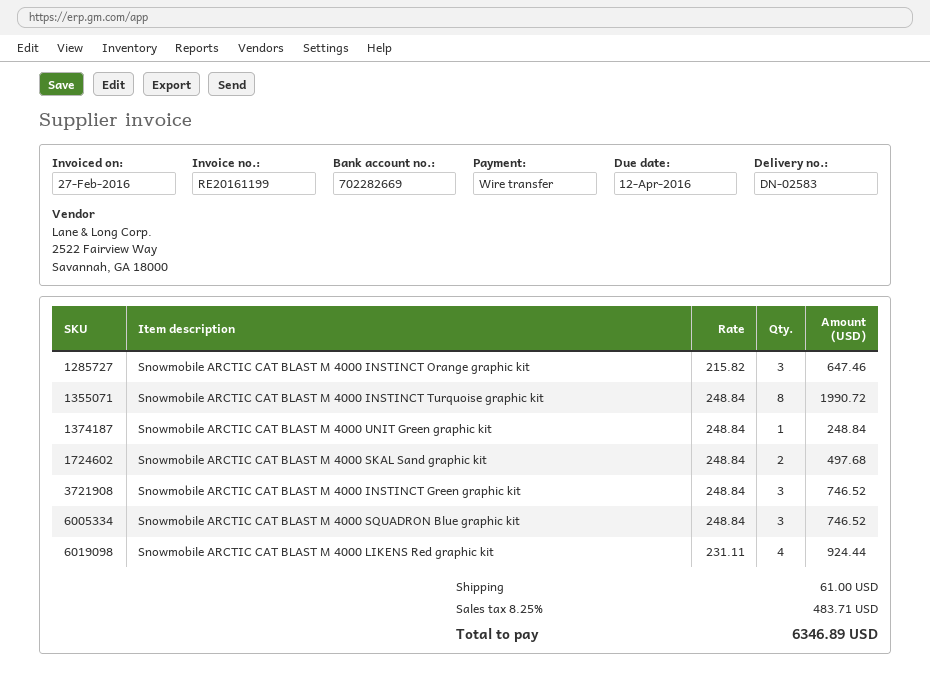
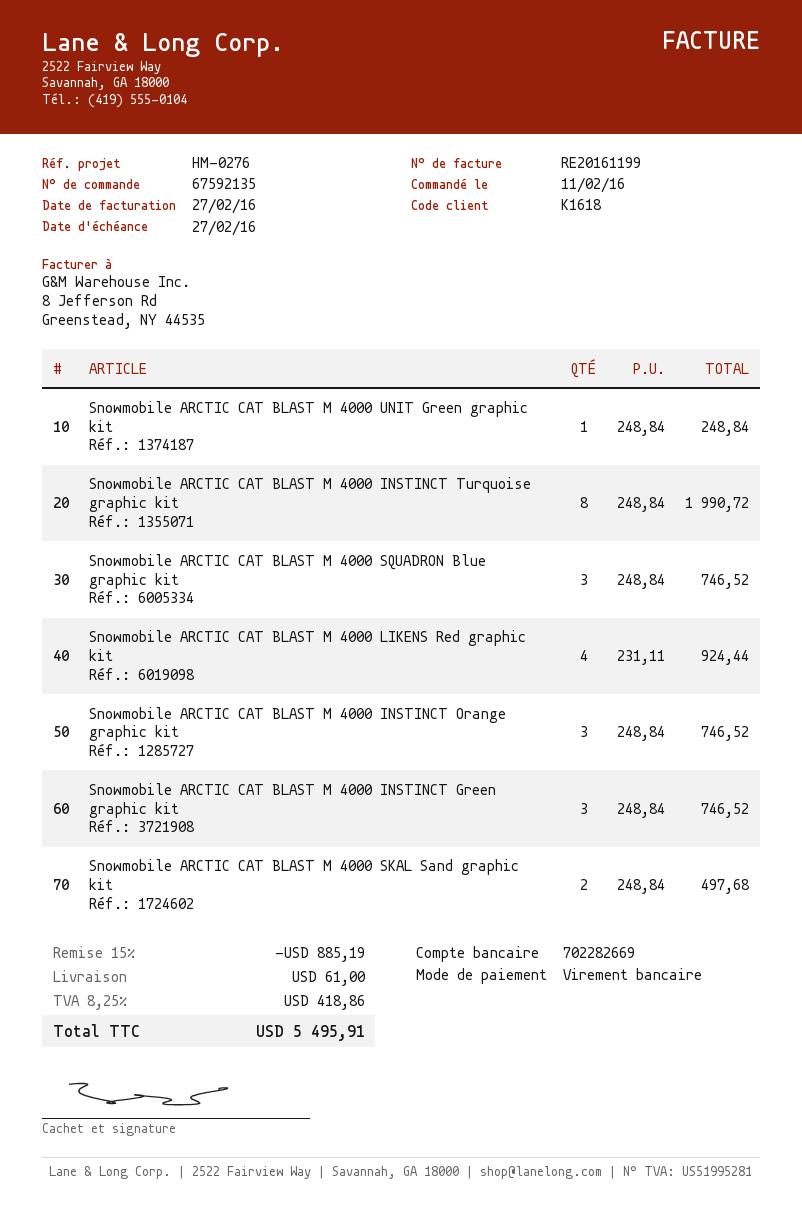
due date: 2016-04-12 -> 2016-02-27
Snowmobile ARCTIC CAT BLAST M 4000 INSTINCT Orange graphic kit: 3 x 215.82 = 647.46 -> 3 x 248.84 = 746.52
discount: none -> 15% = 885.19
tax: 8.25% = 483.71 -> 8.25% = 418.86
total: 6346.89 -> 5495.91

